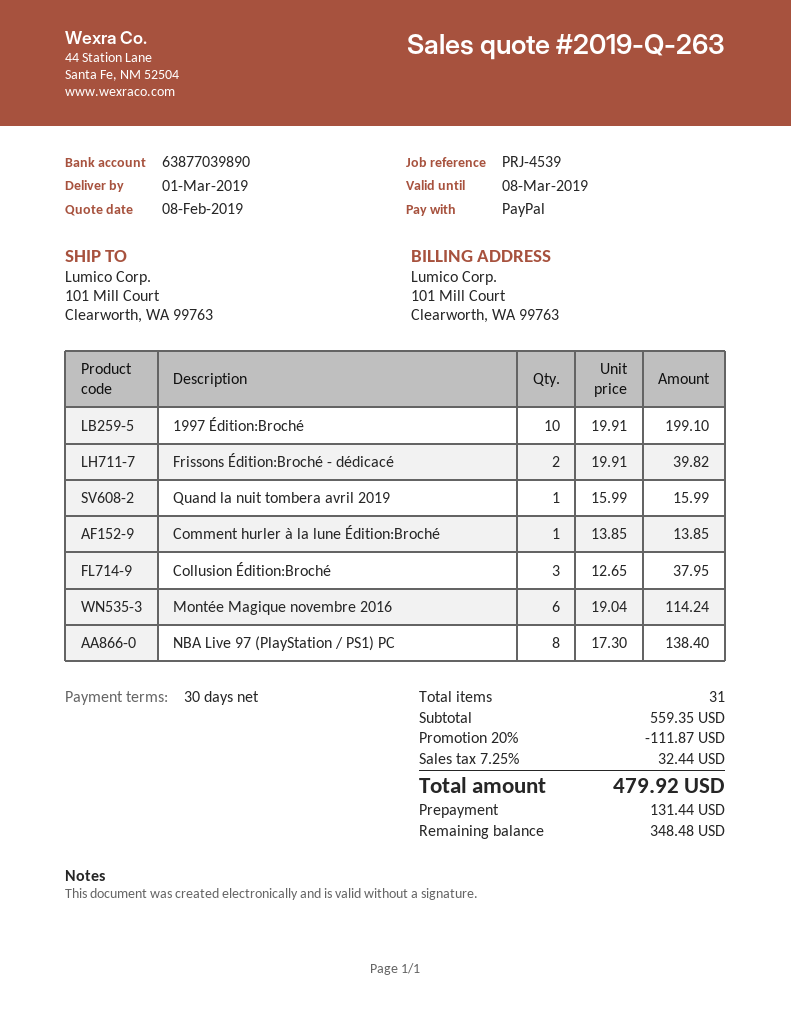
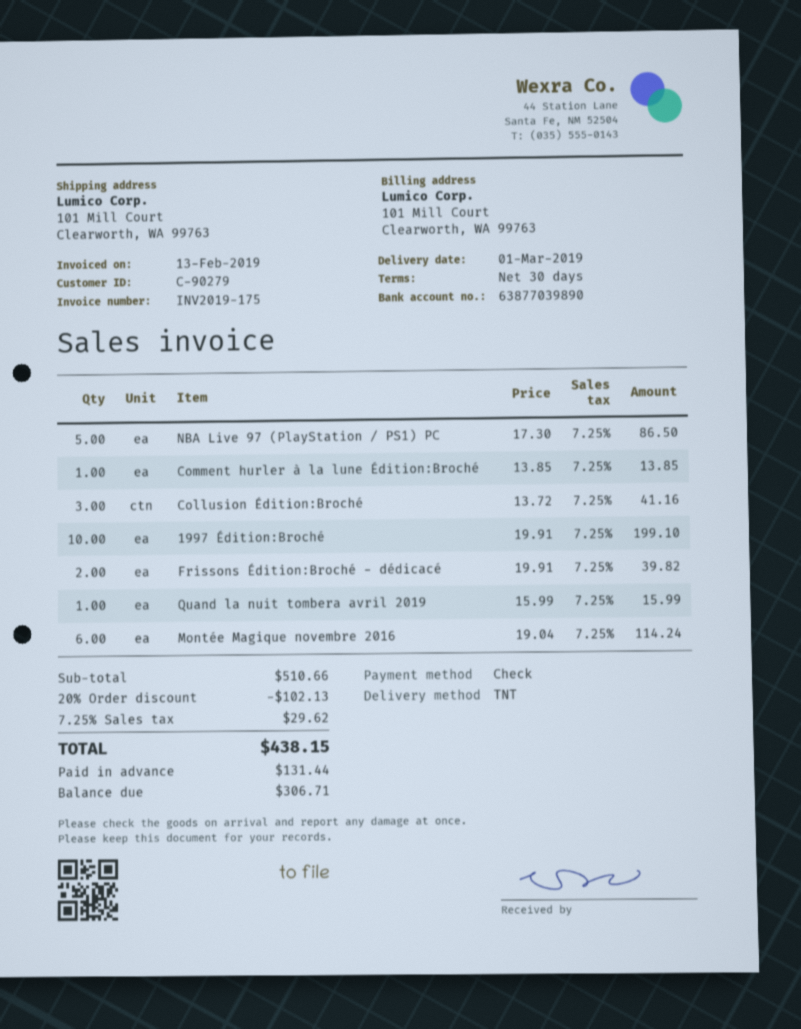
payment method: PayPal -> cheque
Collusion Édition:Broché: 3 x 12.65 = 37.95 -> 3 x 13.72 = 41.16
NBA Live 97 (PlayStation / PS1) PC: 8 x 17.30 = 138.40 -> 5 x 17.30 = 86.50
subtotal: 559.35 -> 510.66
discount: 20% = 111.87 -> 20% = 102.13
tax: 7.25% = 32.44 -> 7.25% = 29.62
total: 479.92 -> 438.15
balance: 348.48 -> 306.71

